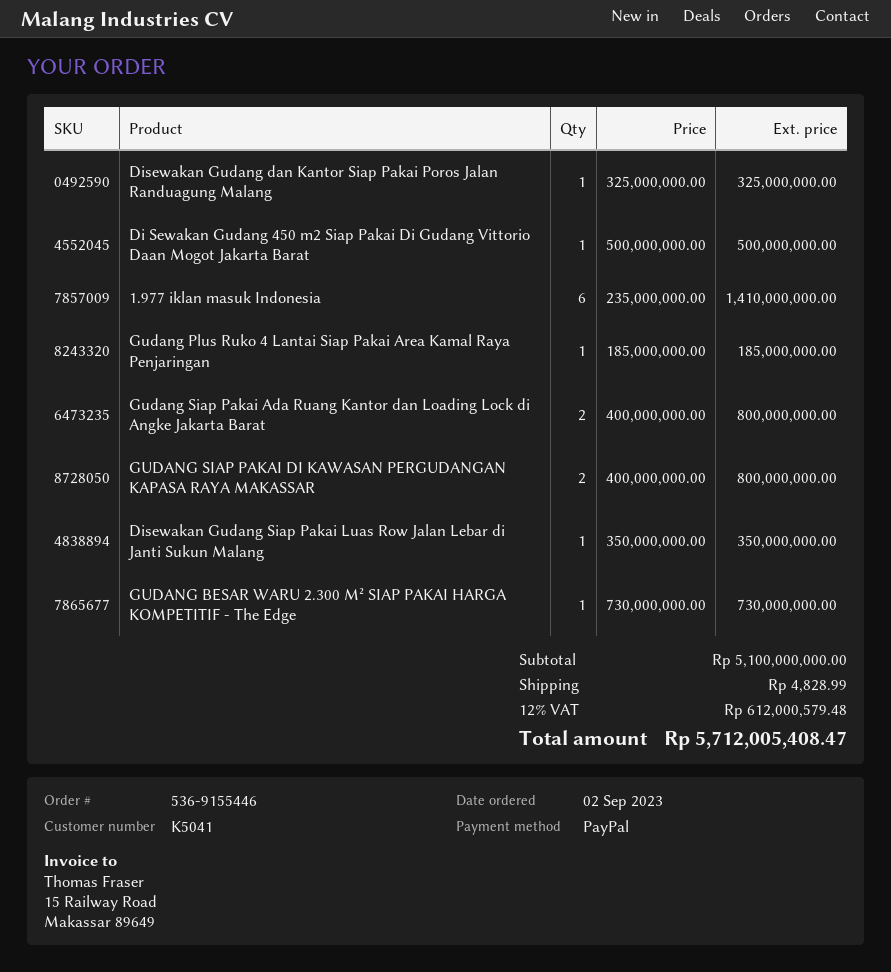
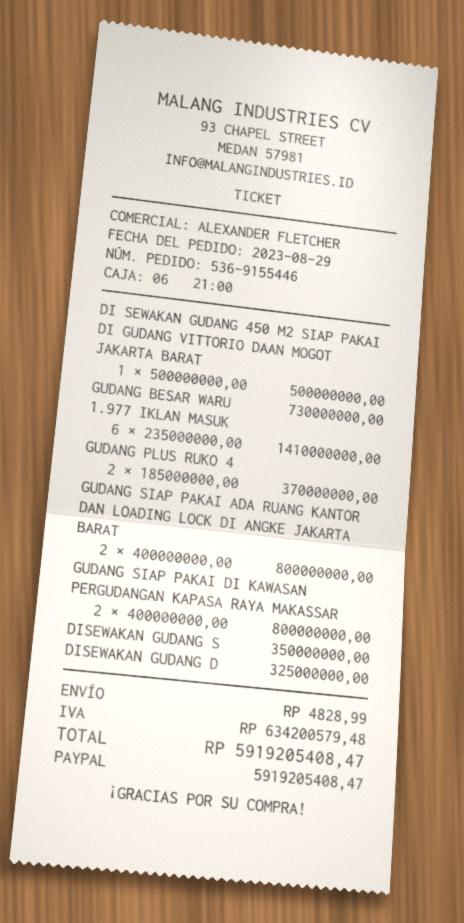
order date: 2023-09-02 -> 2023-08-29
Gudang Plus Ruko 4 Lantai Siap Pakai Area Kamal Raya Penjaringan: 1 x 185000000.00 = 185000000.00 -> 2 x 185000000.00 = 370000000.00
tax: 612000579.48 -> 634200579.48
total: 5712005408.47 -> 5919205408.47

